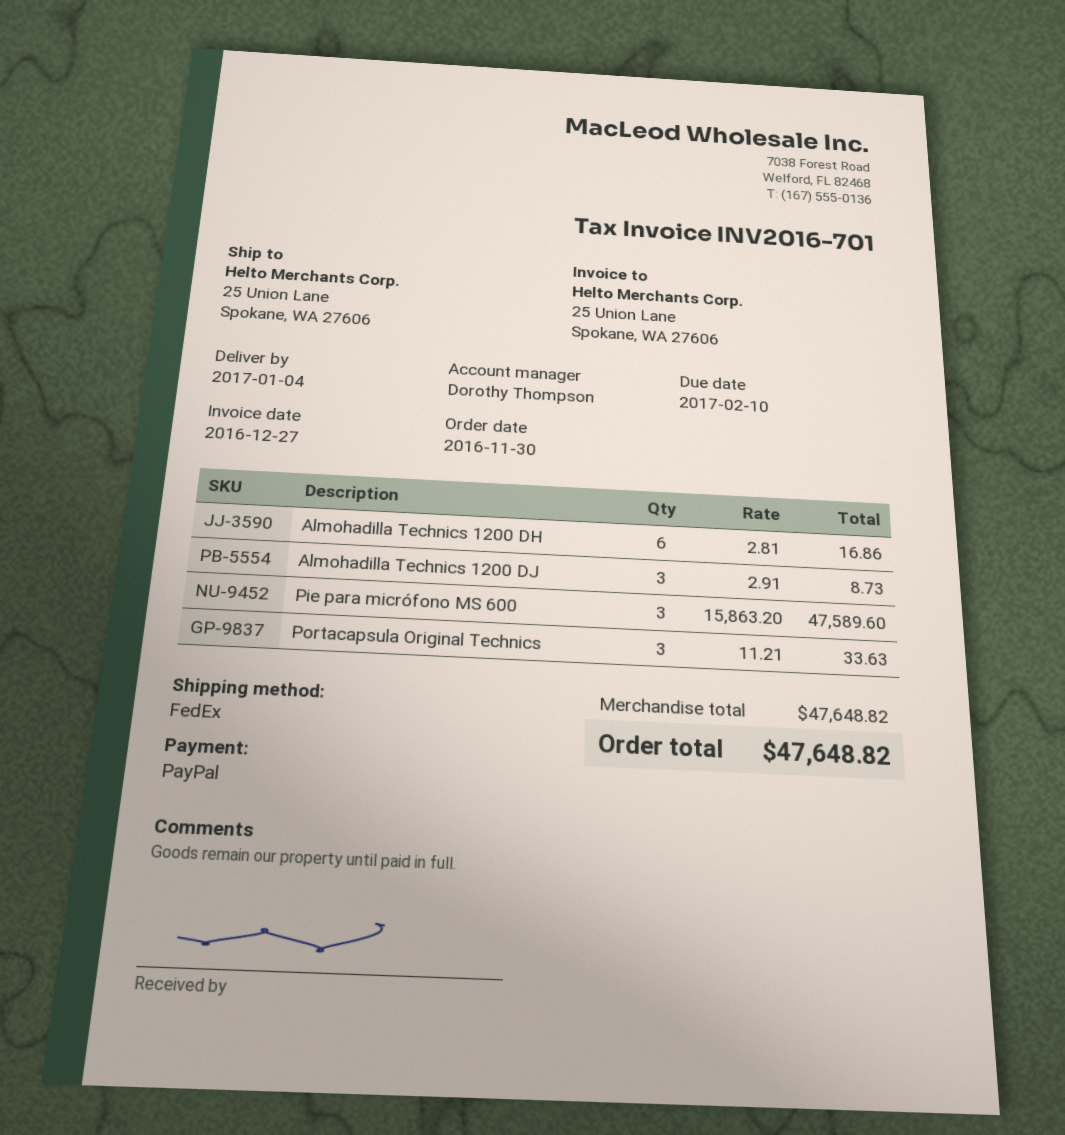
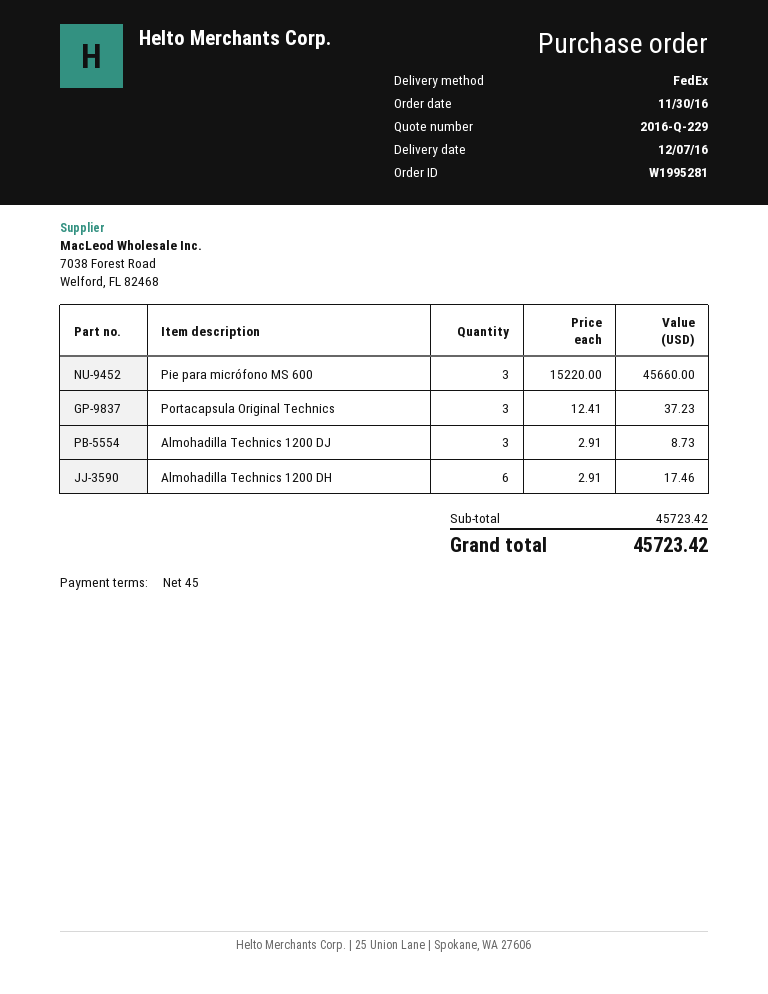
delivery date: 2017-01-04 -> 2016-12-07
Almohadilla Technics 1200 DH: 6 x 2.81 = 16.86 -> 6 x 2.91 = 17.46
Pie para micrófono MS 600: 3 x 15863.20 = 47589.60 -> 3 x 15220.00 = 45660.00
Portacapsula Original Technics: 3 x 11.21 = 33.63 -> 3 x 12.41 = 37.23
subtotal: 47648.82 -> 45723.42
total: 47648.82 -> 45723.42

